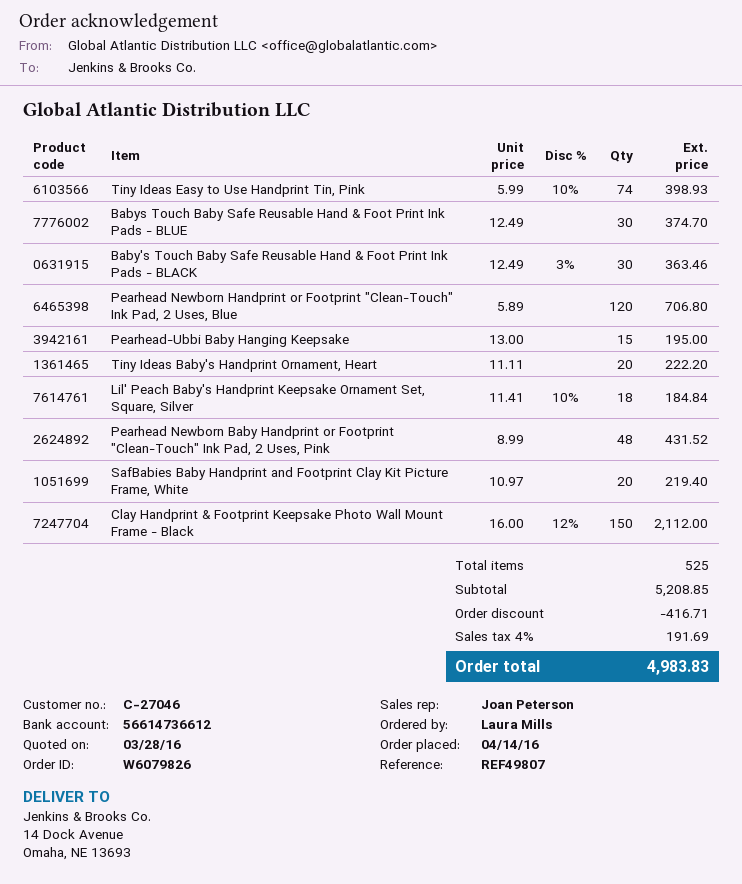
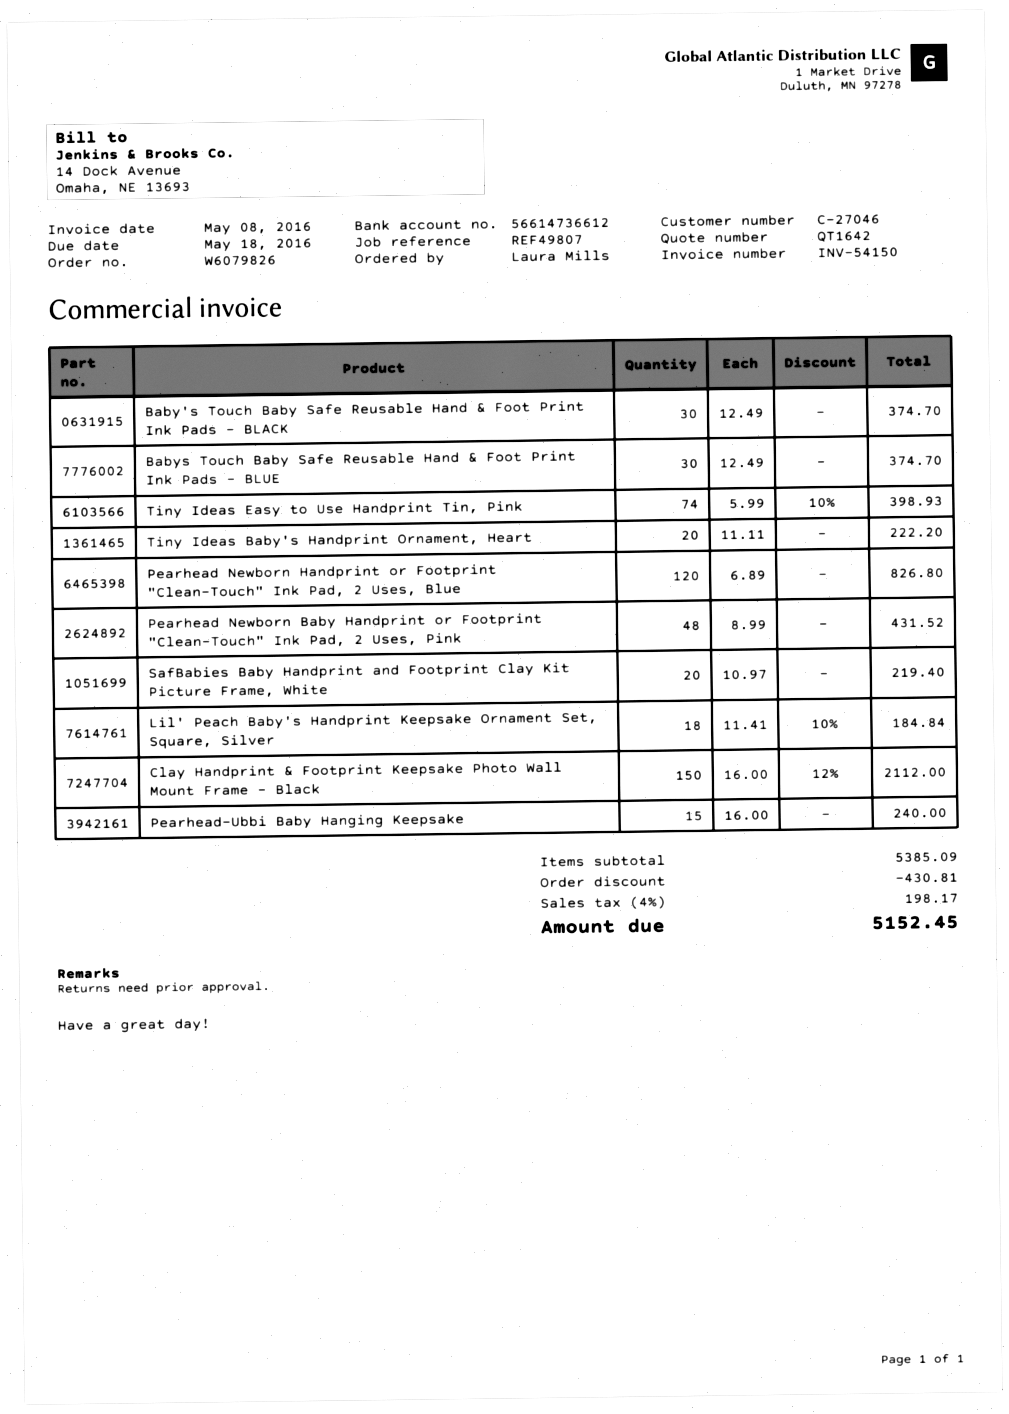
Baby's Touch Baby Safe Reusable Hand & Foot Print Ink Pads - BLACK: 30 x 12.49 - 3% = 363.46 -> 30 x 12.49 = 374.70
Pearhead Newborn Handprint or Footprint "Clean-Touch" Ink Pad, 2 Uses, Blue: 120 x 5.89 = 706.80 -> 120 x 6.89 = 826.80
Pearhead-Ubbi Baby Hanging Keepsake: 15 x 13.00 = 195.00 -> 15 x 16.00 = 240.00
subtotal: 5208.85 -> 5385.09
discount: 416.71 -> 430.81
tax: 4% = 191.69 -> 4% = 198.17
total: 4983.83 -> 5152.45

